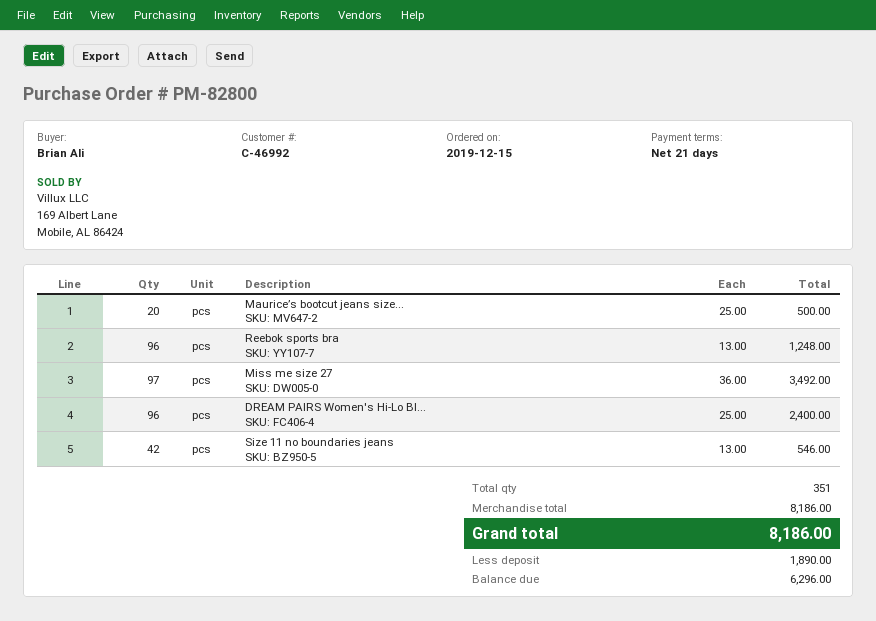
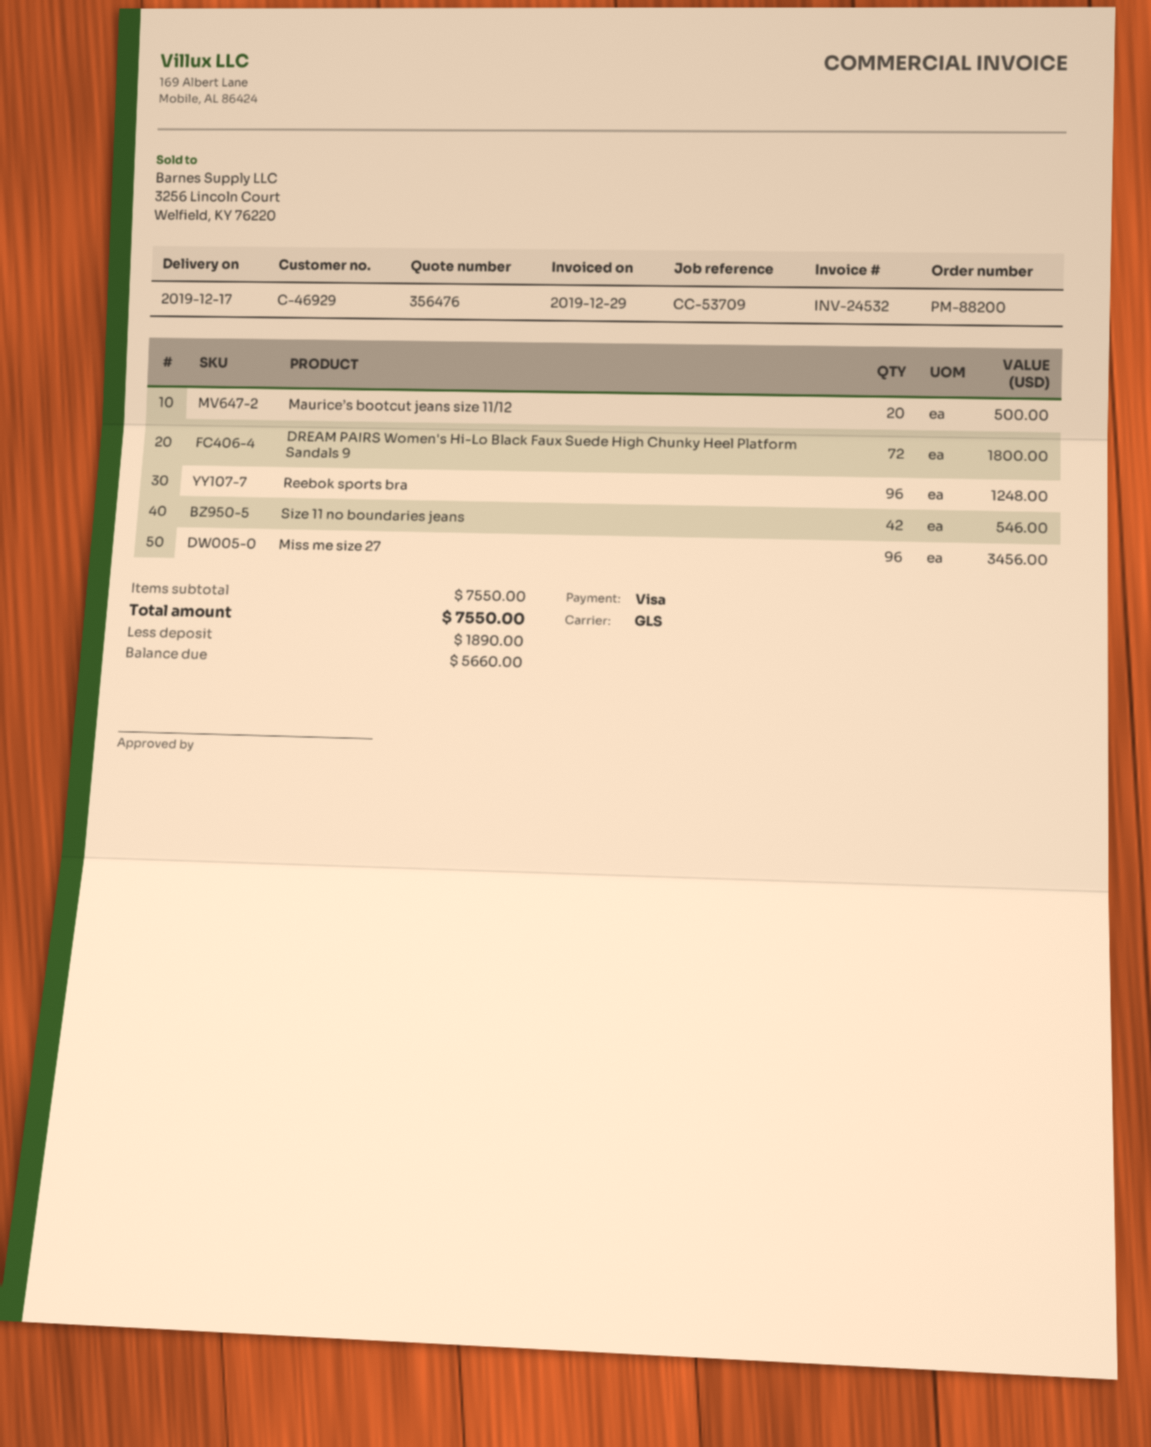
order number: PM-82800 -> PM-88200
customer number: C-46992 -> C-46929
Miss me size 27: 97 for 3492.00 -> 96 for 3456.00
DREAM PAIRS Women's Hi-Lo Bl...: 96 for 2400.00 -> 72 for 1800.00
subtotal: 8186.00 -> 7550.00
total: 8186.00 -> 7550.00
balance: 6296.00 -> 5660.00

